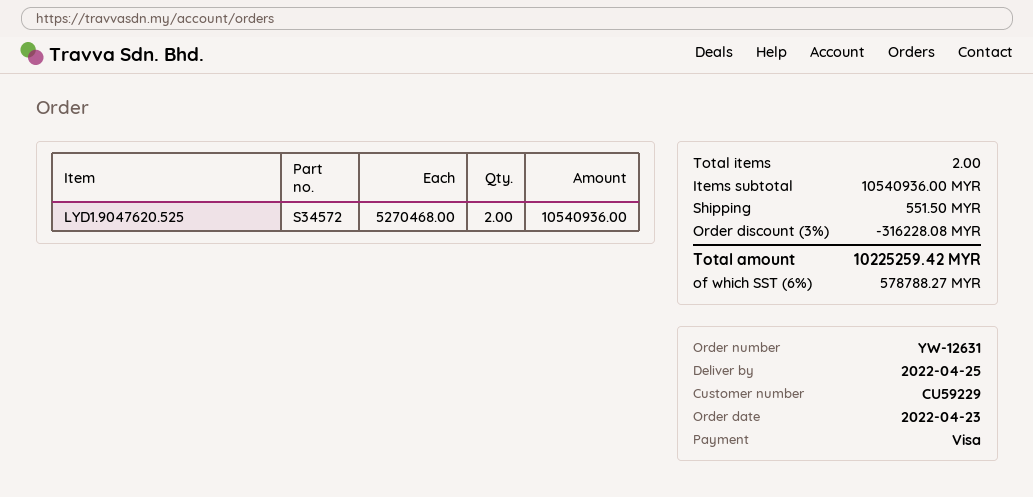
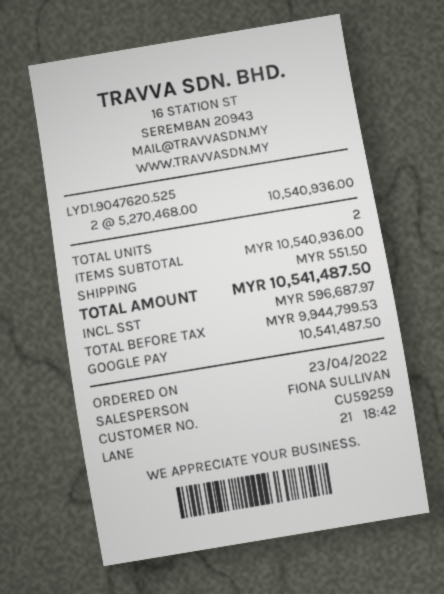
customer number: CU59229 -> CU59259
payment method: Visa -> Google Pay
discount: 3% = 316228.08 -> none
tax: 578788.27 -> 596687.97
total: 10225259.42 -> 10541487.50

